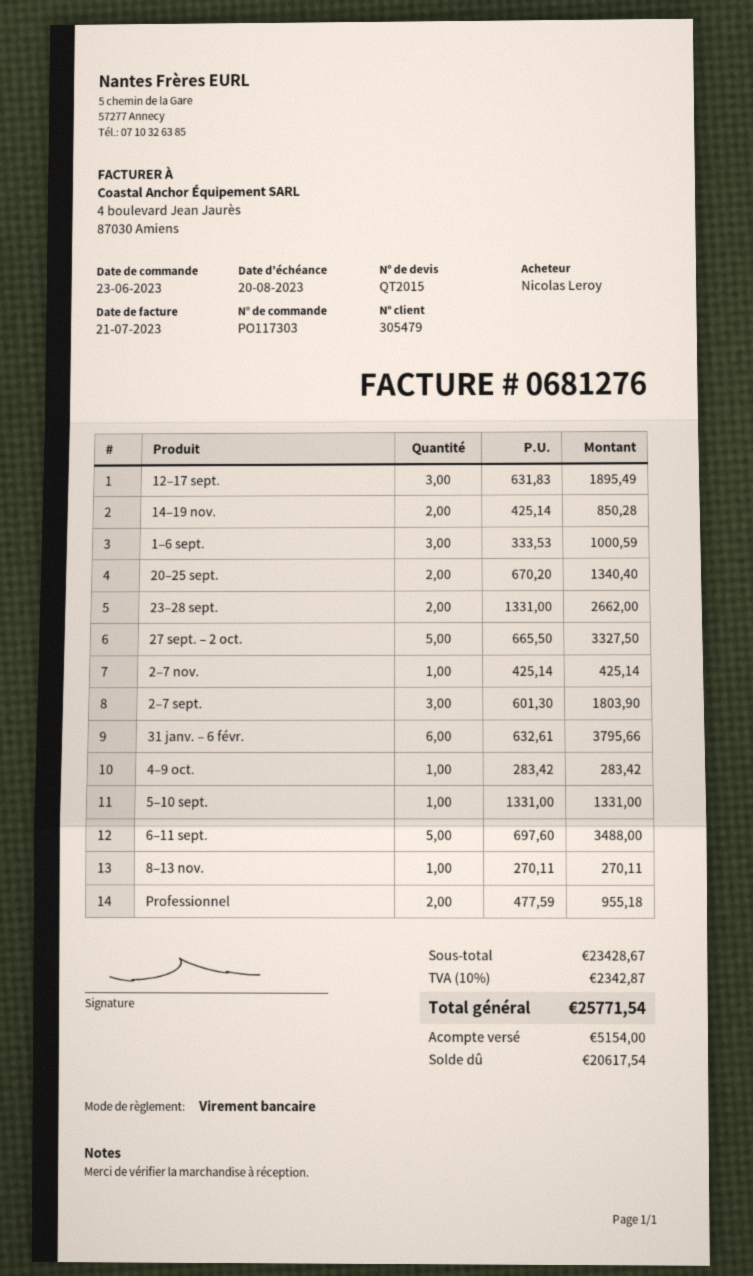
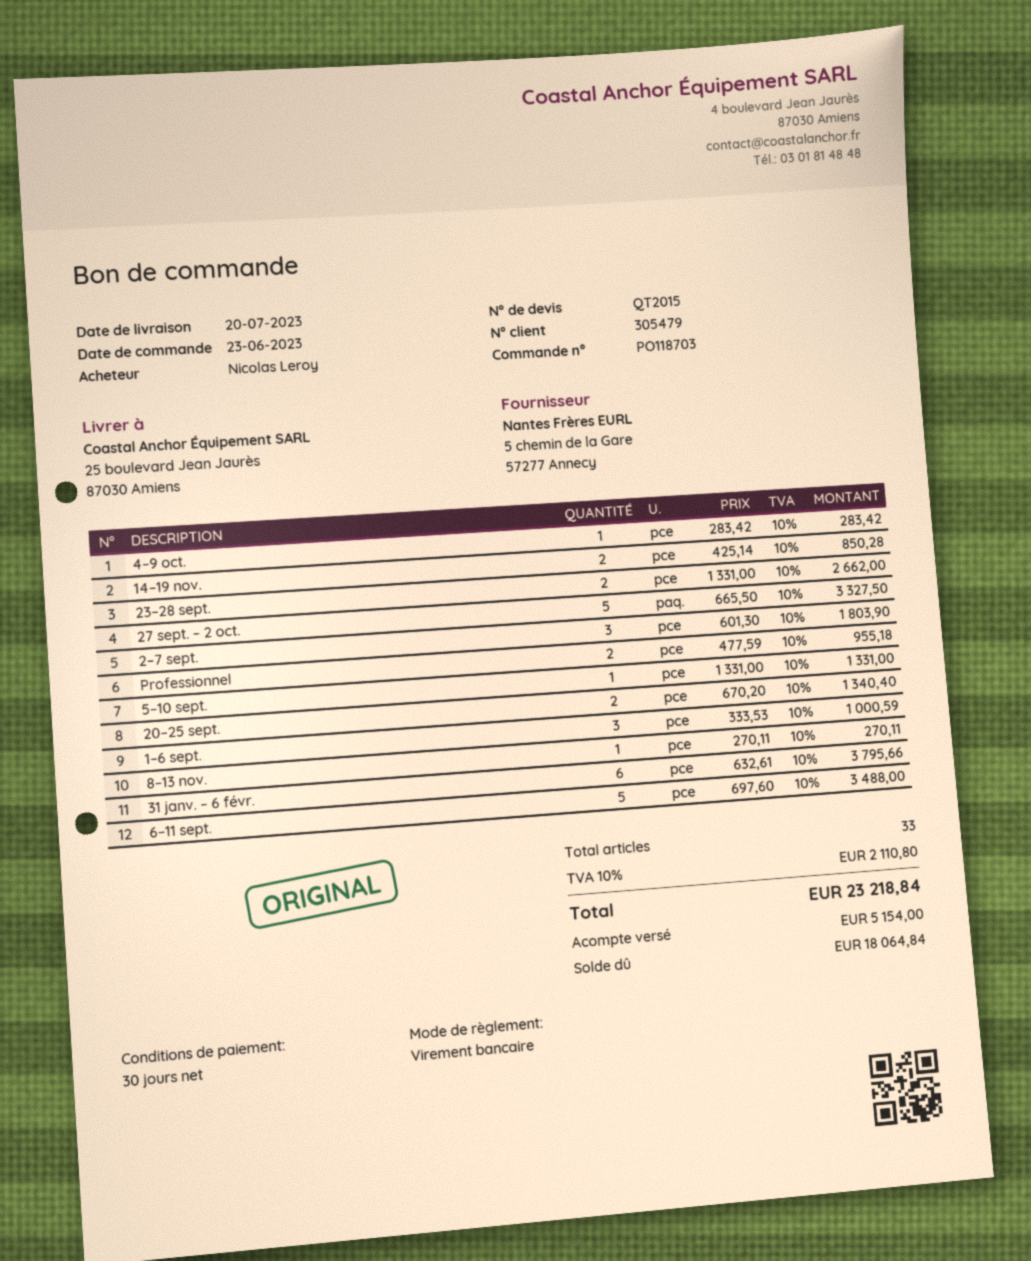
order number: PO117303 -> PO118703
12–17 sept.: 3 x 631.83 = 1895.49 -> none
2–7 nov.: 1 x 425.14 = 425.14 -> none
tax: 10% = 2342.87 -> 10% = 2110.80
total: 25771.54 -> 23218.84
balance: 20617.54 -> 18064.84

